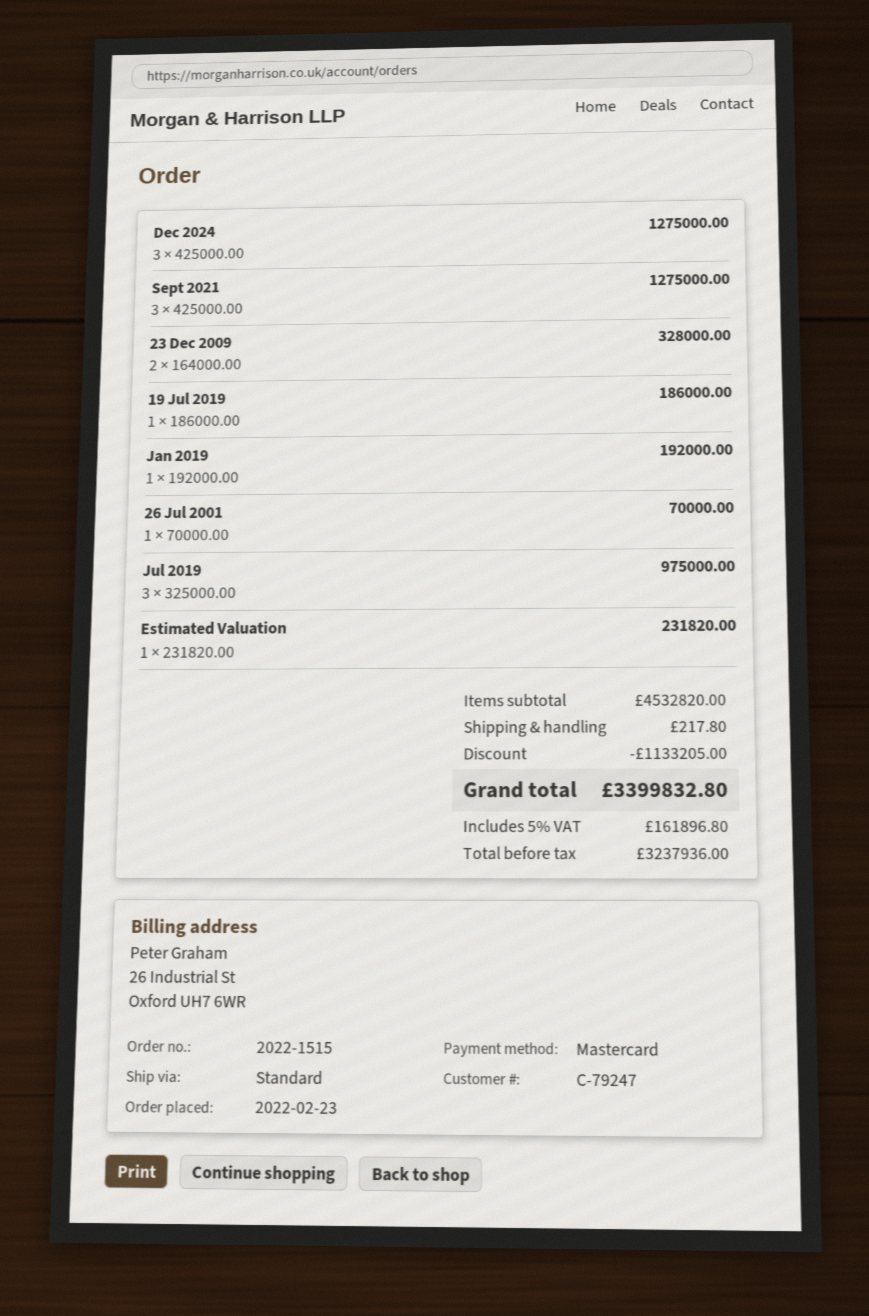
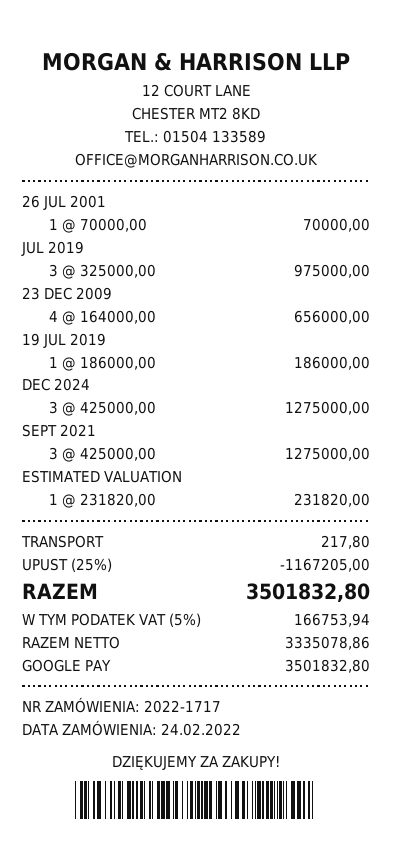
order number: 2022-1515 -> 2022-1717
order date: 2022-02-23 -> 2022-02-24
payment method: Mastercard -> Google Pay
23 Dec 2009: 2 x 164000.00 = 328000.00 -> 4 x 164000.00 = 656000.00
Jan 2019: 1 x 192000.00 = 192000.00 -> none
discount: 1133205.00 -> 1167205.00
net: 3237936.00 -> 3335078.86
tax: 5% = 161896.80 -> 5% = 166753.94
total: 3399832.80 -> 3501832.80

